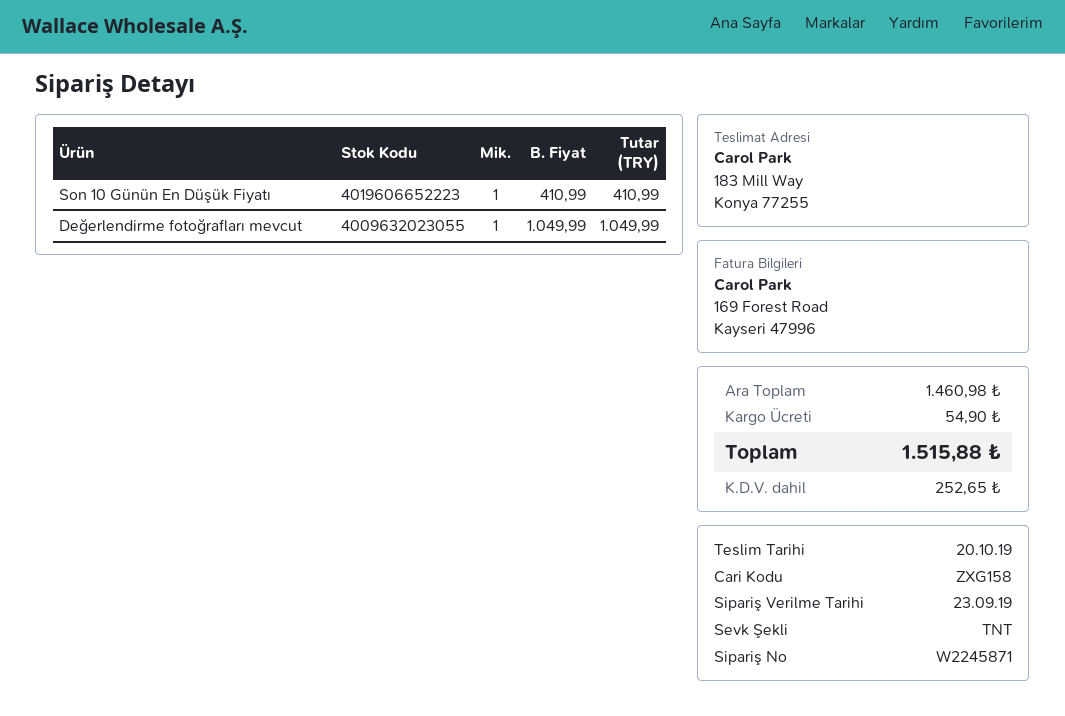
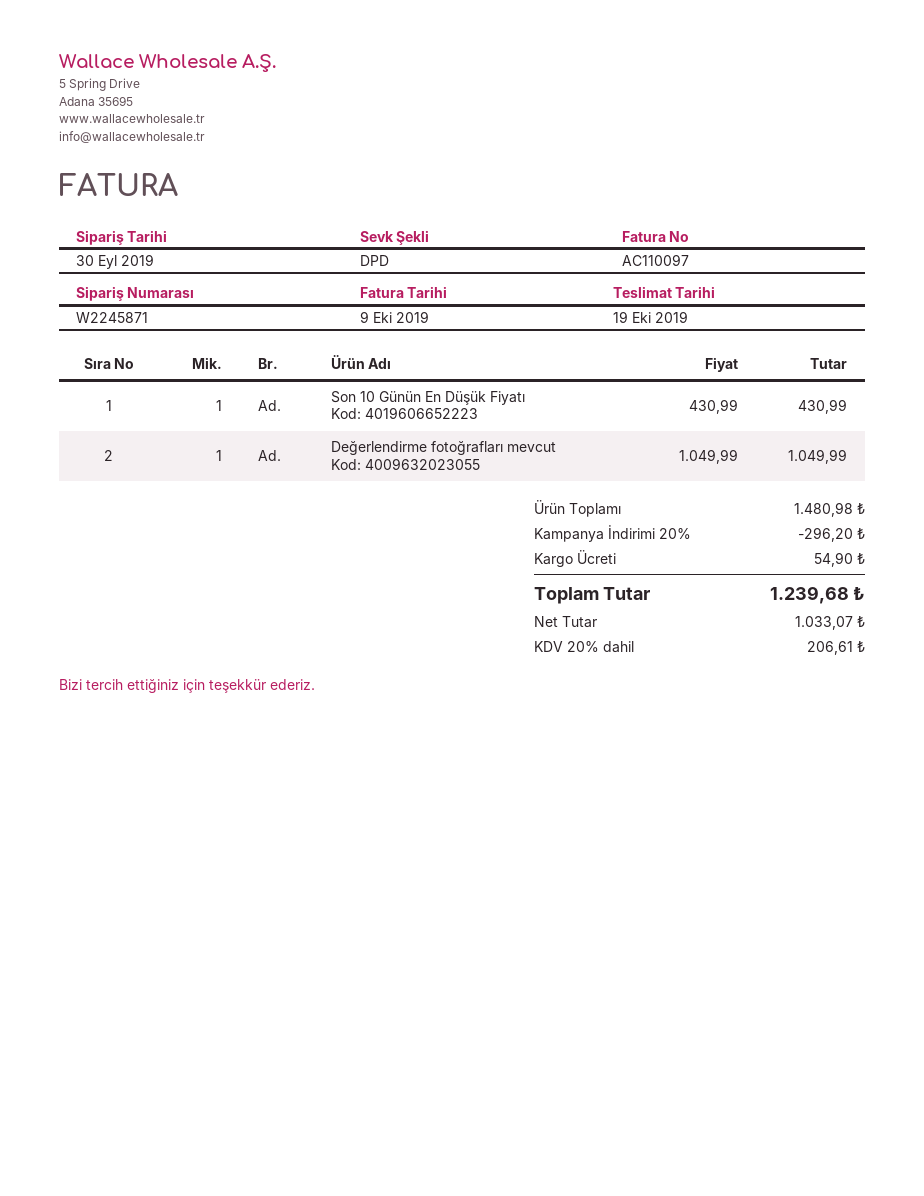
order date: 2019-09-23 -> 2019-09-30
delivery date: 2019-10-20 -> 2019-10-19
shipping method: TNT -> DPD
Son 10 Günün En Düşük Fiyatı: 1 x 410.99 = 410.99 -> 1 x 430.99 = 430.99
subtotal: 1460.98 -> 1480.98
discount: none -> 20% = 296.20
tax: 252.65 -> 206.61
total: 1515.88 -> 1239.68

